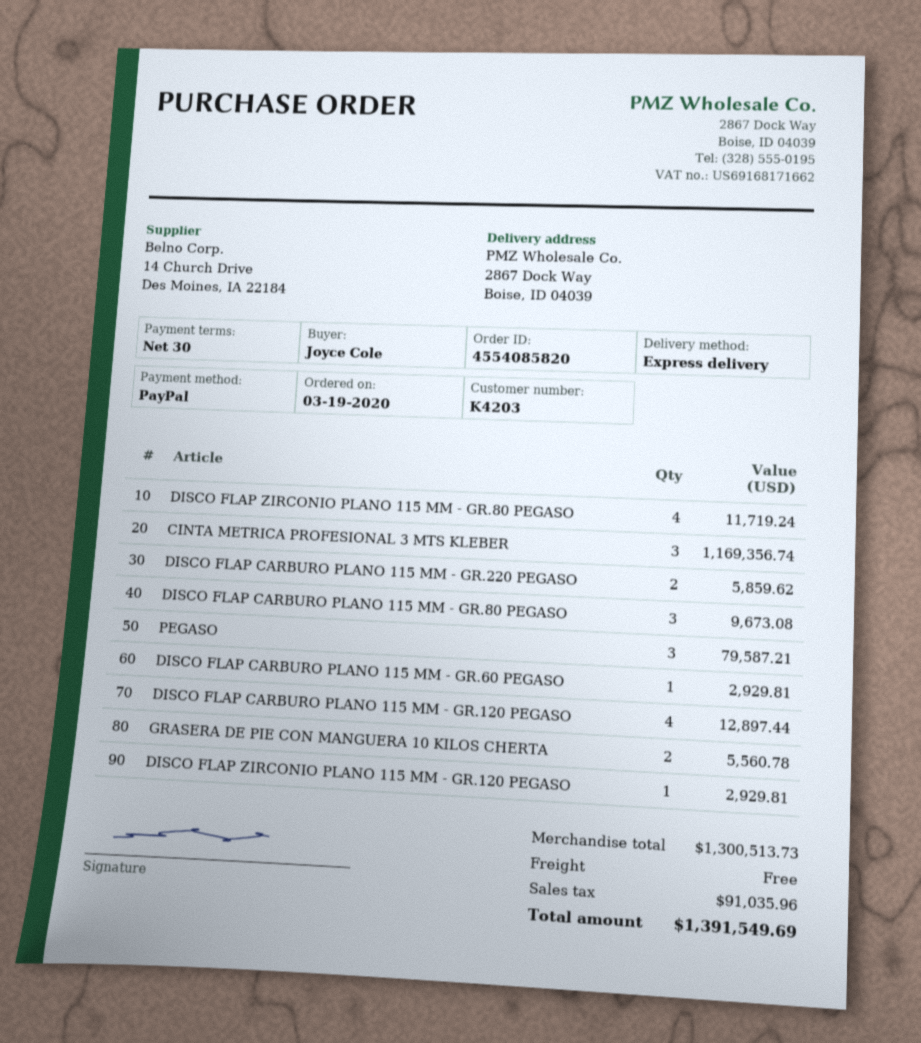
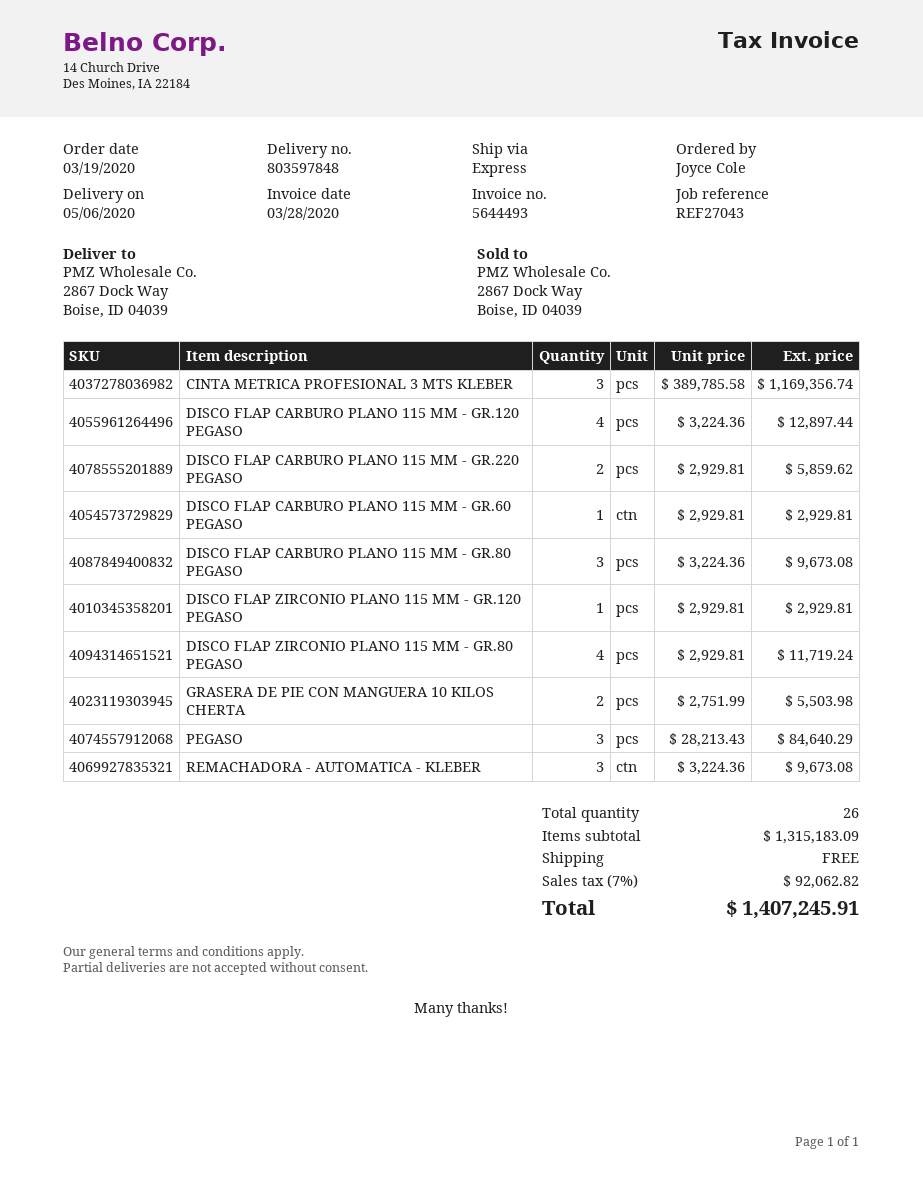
PEGASO: 3 for 79587.21 -> 3 for 84640.29
GRASERA DE PIE CON MANGUERA 10 KILOS CHERTA: 2 for 5560.78 -> 2 for 5503.98
REMACHADORA - AUTOMATICA - KLEBER: none -> 3 for 9673.08
subtotal: 1300513.73 -> 1315183.09
tax: 91035.96 -> 92062.82
total: 1391549.69 -> 1407245.91

